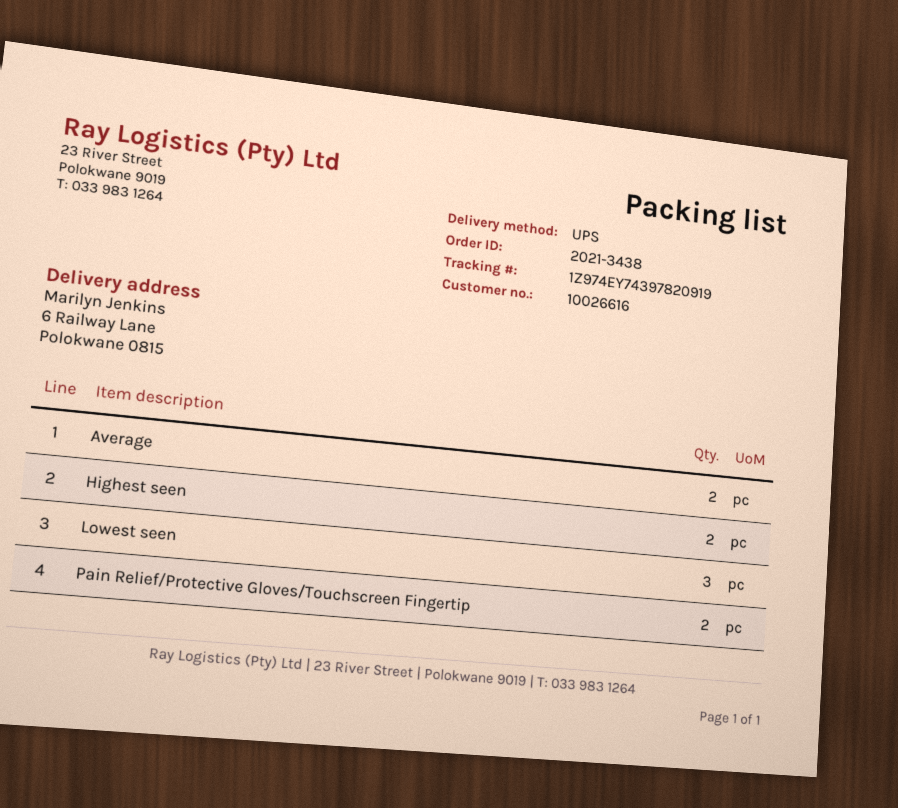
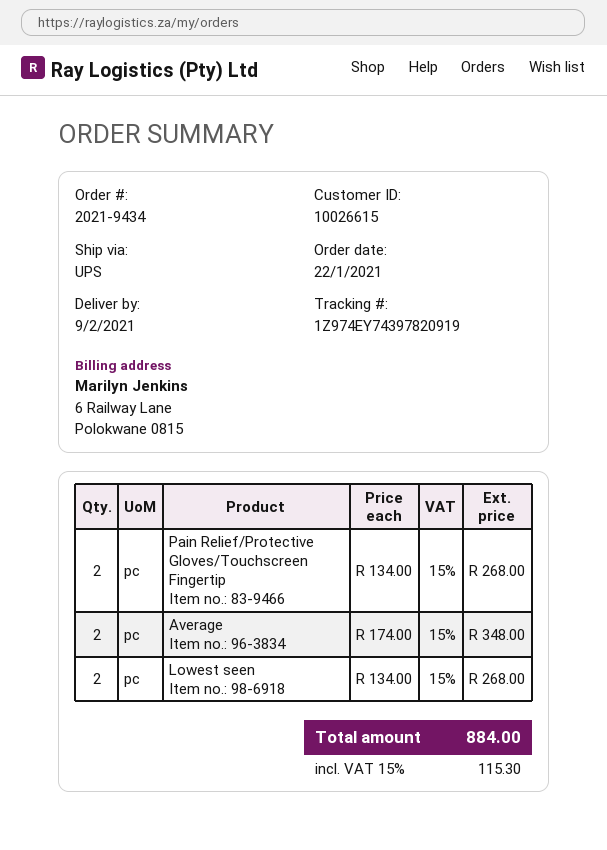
order number: 2021-3438 -> 2021-9434
customer number: 10026616 -> 10026615
Highest seen: 2 -> none
Lowest seen: 3 -> 2

